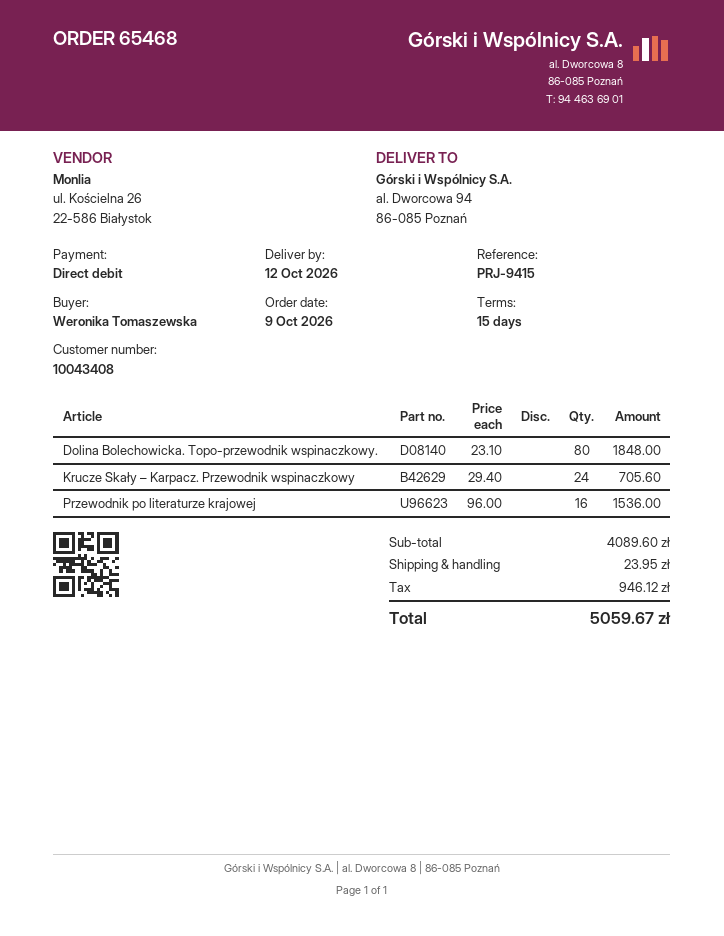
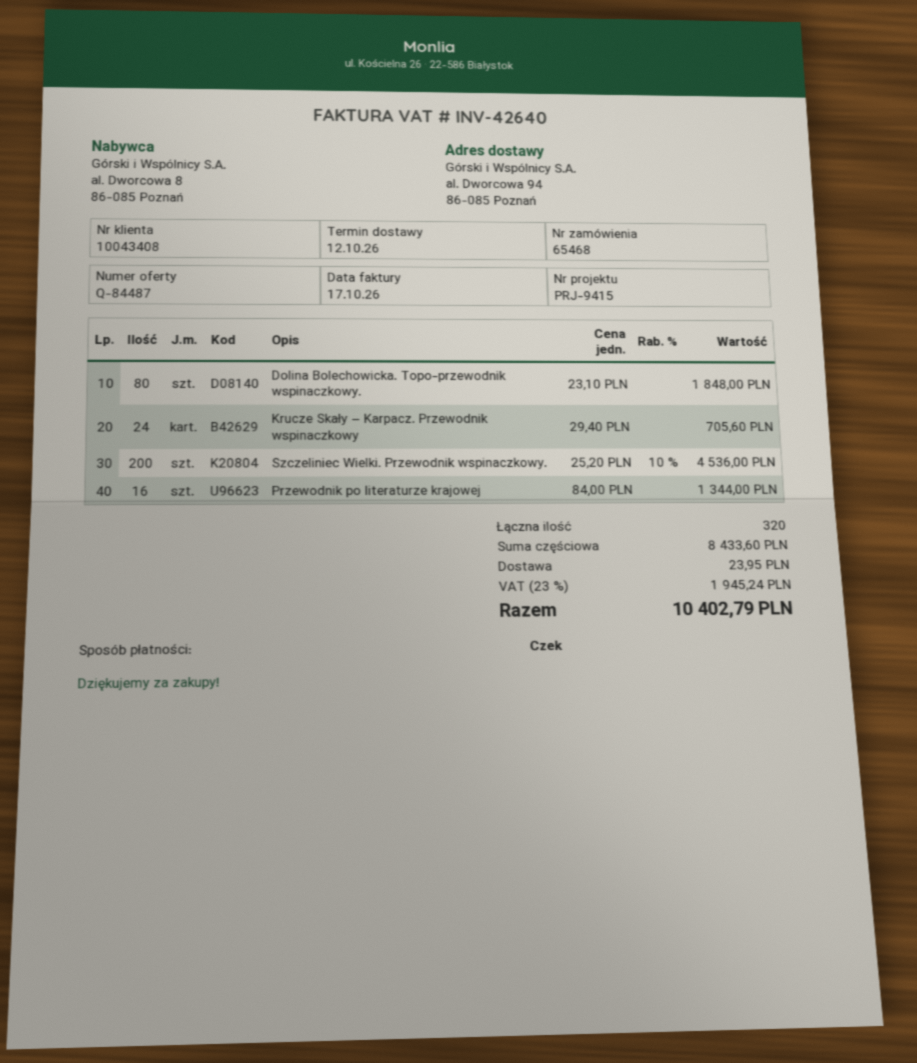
payment method: direct debit -> cheque
Przewodnik po literaturze krajowej: 16 x 96.00 = 1536.00 -> 16 x 84.00 = 1344.00
Szczeliniec Wielki. Przewodnik wspinaczkowy.: none -> 200 x 25.20 - 10% = 4536.00
subtotal: 4089.60 -> 8433.60
tax: 946.12 -> 1945.24
total: 5059.67 -> 10402.79

